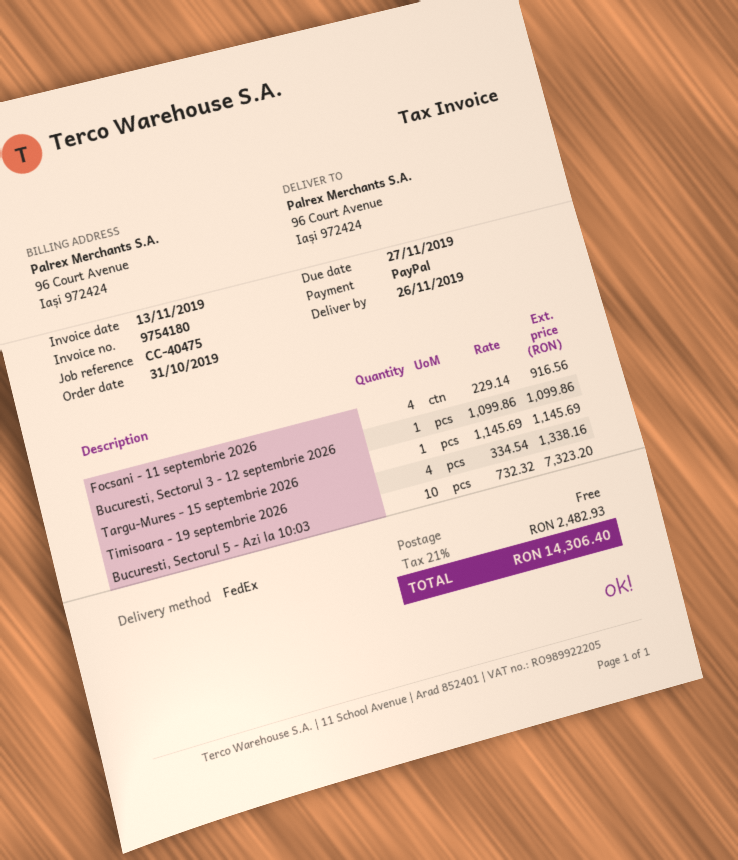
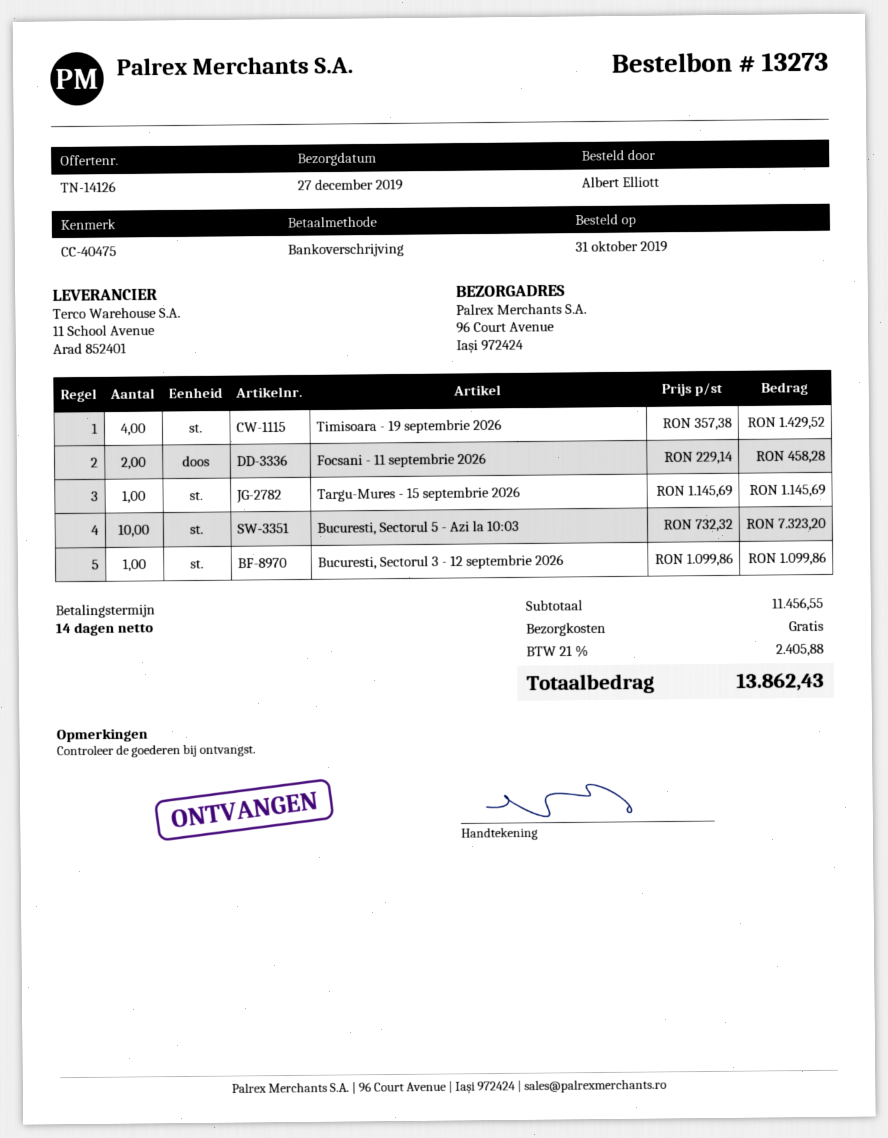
delivery date: 2019-11-26 -> 2019-12-27
payment method: PayPal -> bank transfer
Focsani - 11 septembrie 2026: 4 x 229.14 = 916.56 -> 2 x 229.14 = 458.28
Timisoara - 19 septembrie 2026: 4 x 334.54 = 1338.16 -> 4 x 357.38 = 1429.52
tax: 21% = 2482.93 -> 21% = 2405.88
total: 14306.40 -> 13862.43

